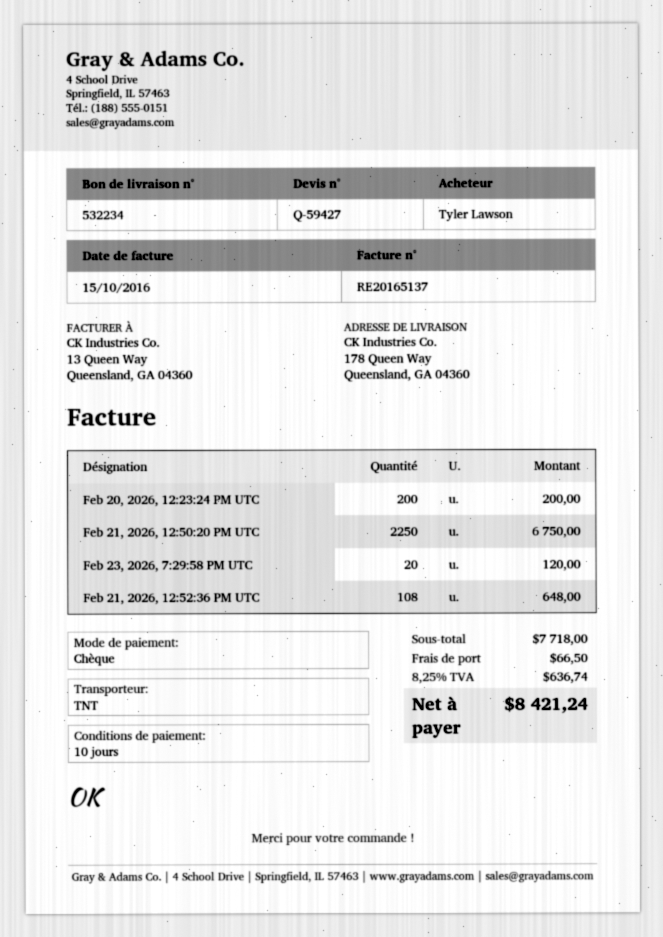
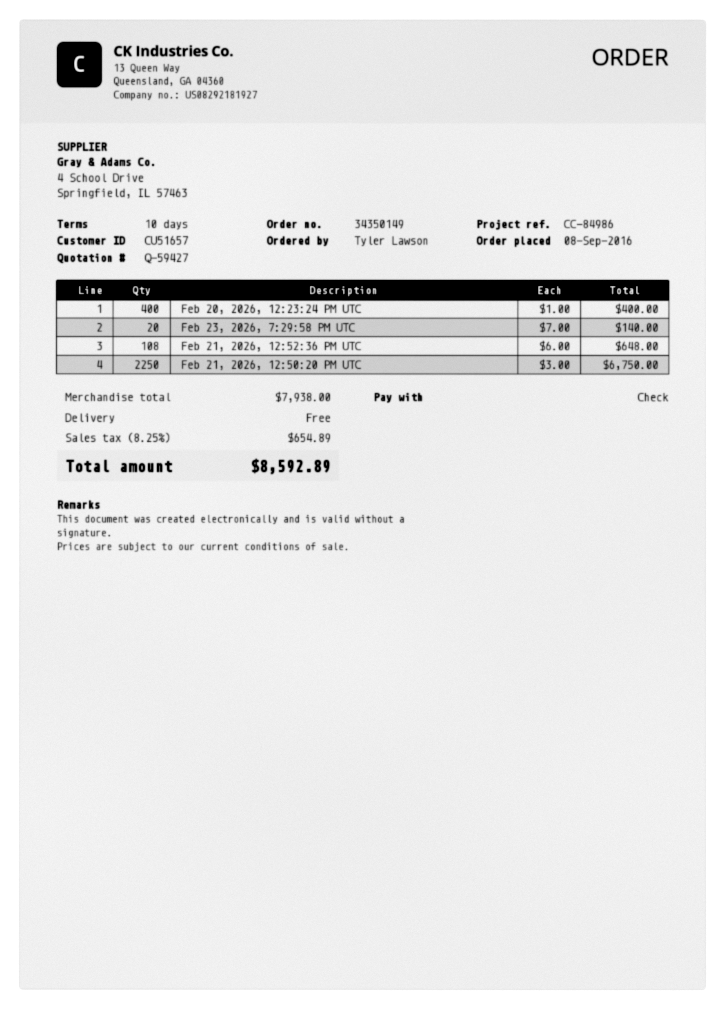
Feb 20, 2026, 12:23:24 PM UTC: 200 for 200.00 -> 400 for 400.00
Feb 23, 2026, 7:29:58 PM UTC: 20 for 120.00 -> 20 for 140.00
subtotal: 7718.00 -> 7938.00
shipping: 66.50 -> 0.00
tax: 8.25% = 636.74 -> 8.25% = 654.89
total: 8421.24 -> 8592.89

